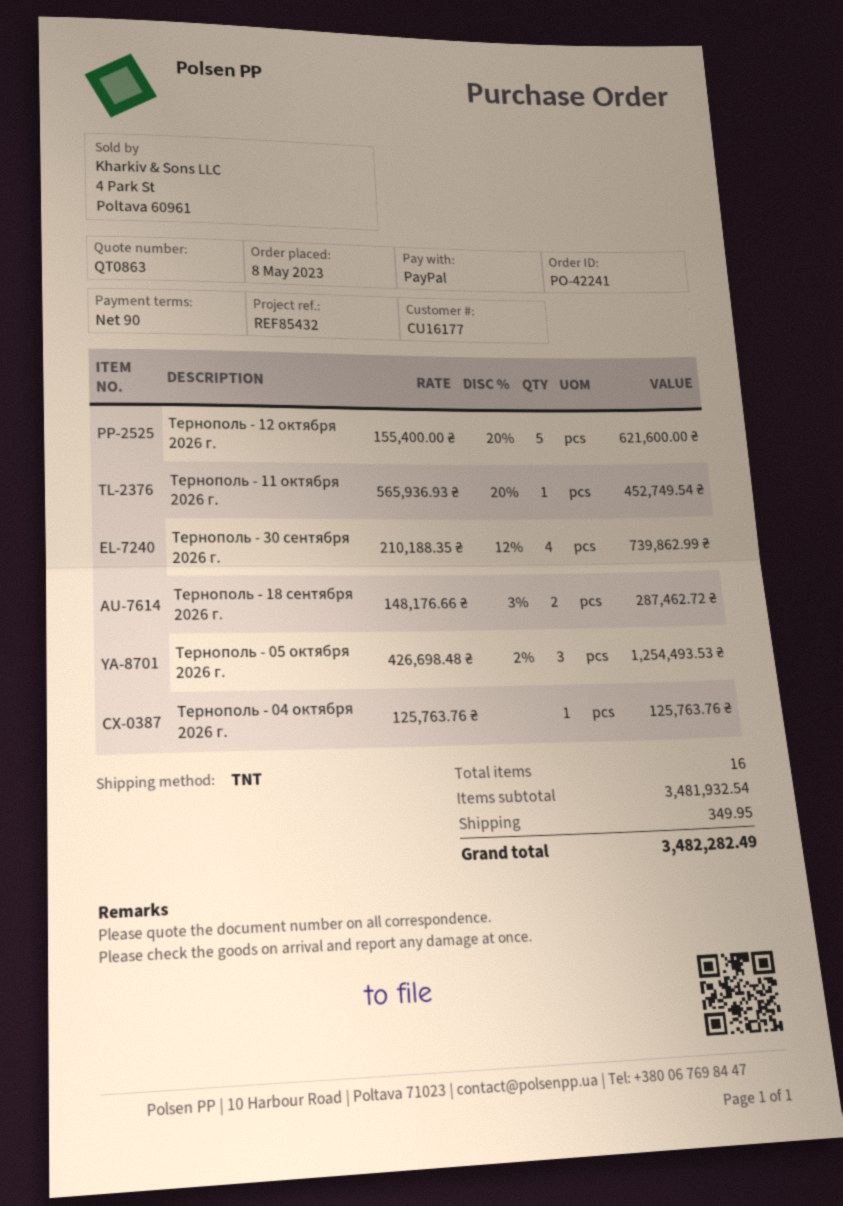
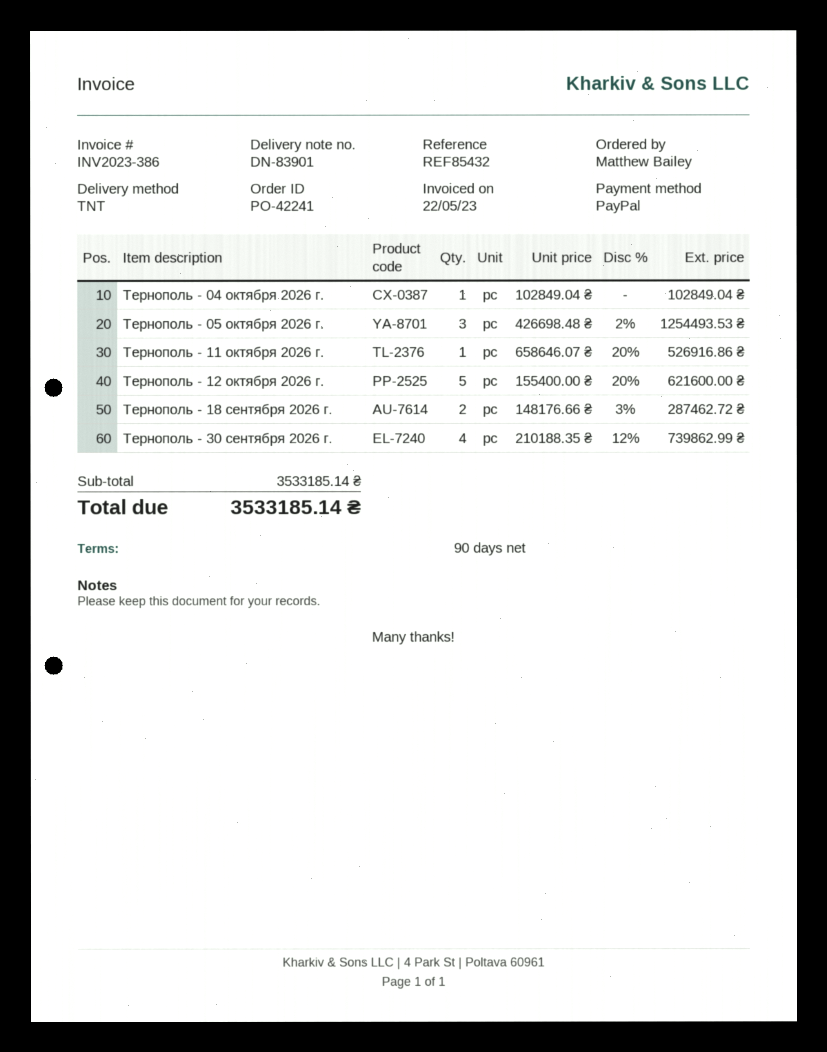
Тернополь - 11 октября 2026 г.: 1 x 565936.93 - 20% = 452749.54 -> 1 x 658646.07 - 20% = 526916.86
Тернополь - 04 октября 2026 г.: 1 x 125763.76 = 125763.76 -> 1 x 102849.04 = 102849.04
subtotal: 3481932.54 -> 3533185.14
shipping: 349.95 -> none
total: 3482282.49 -> 3533185.14

